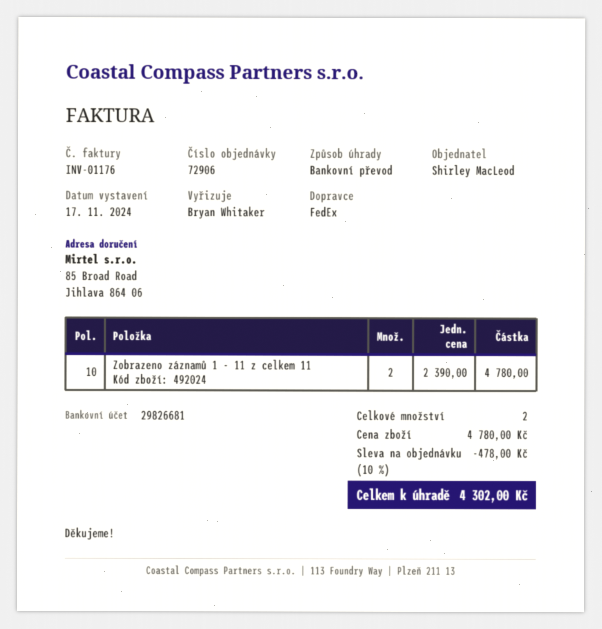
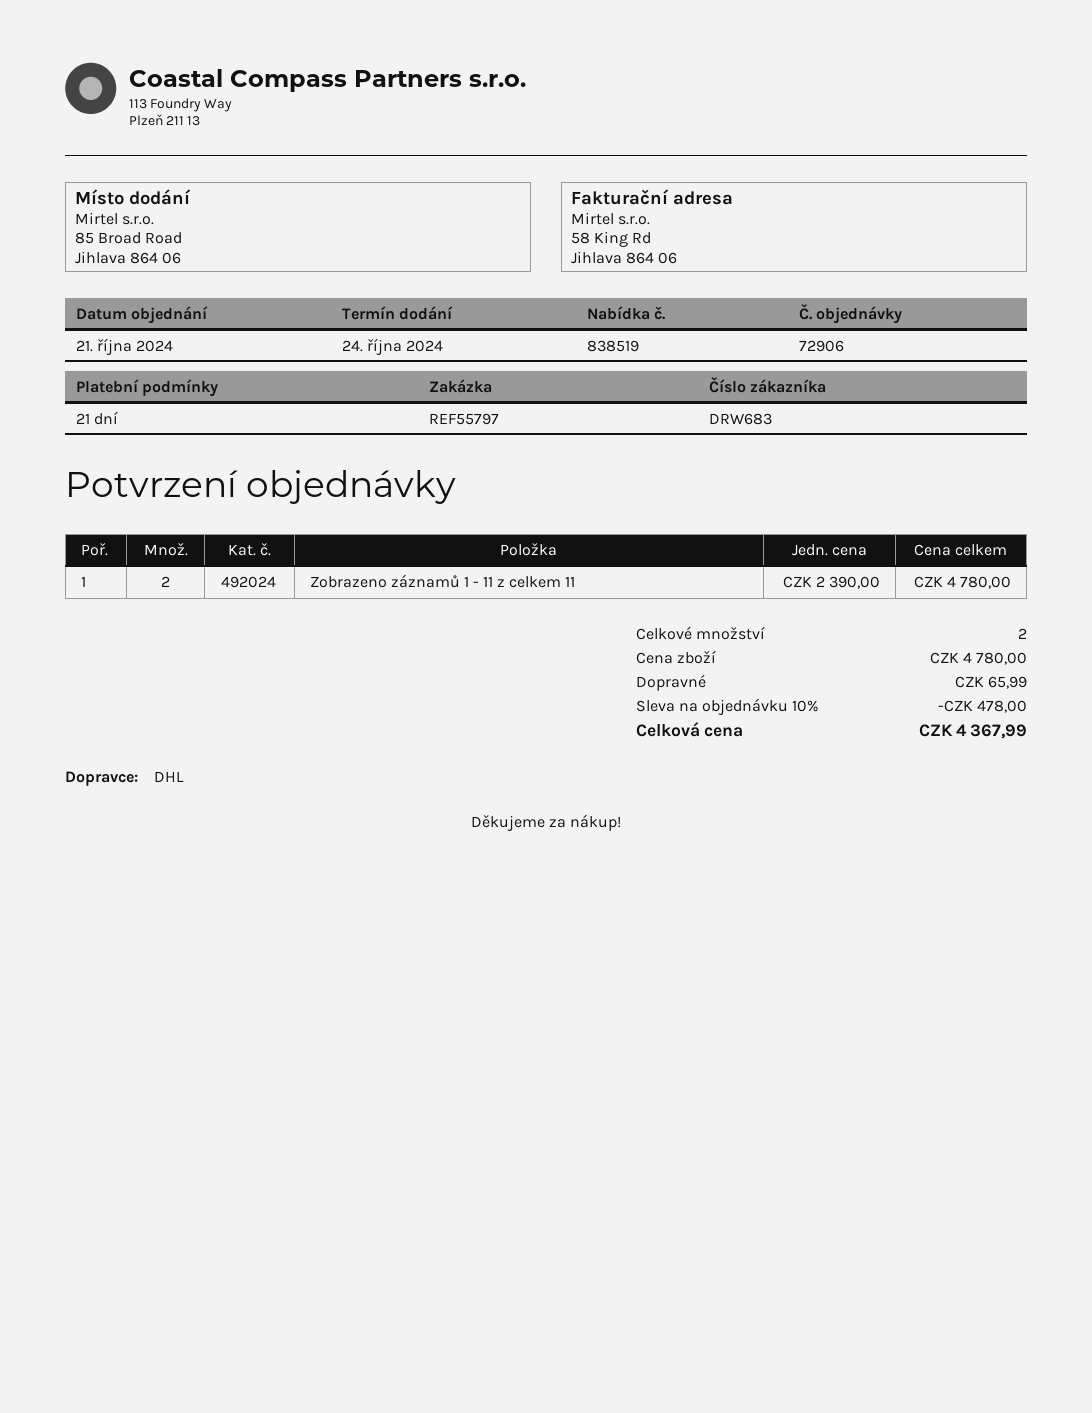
shipping method: FedEx -> DHL
shipping: none -> 65.99
total: 4302.00 -> 4367.99

